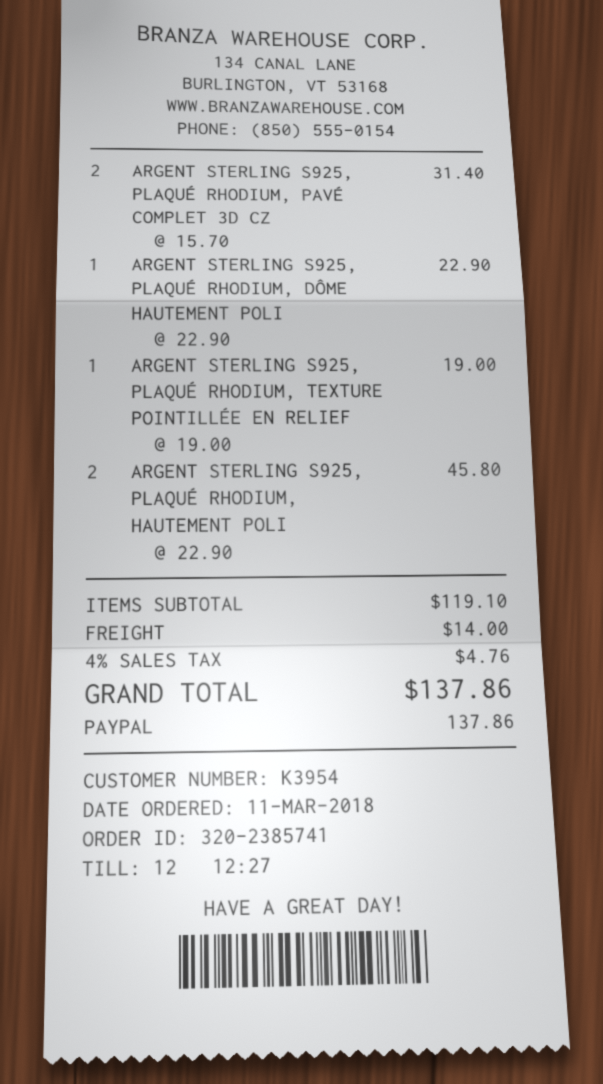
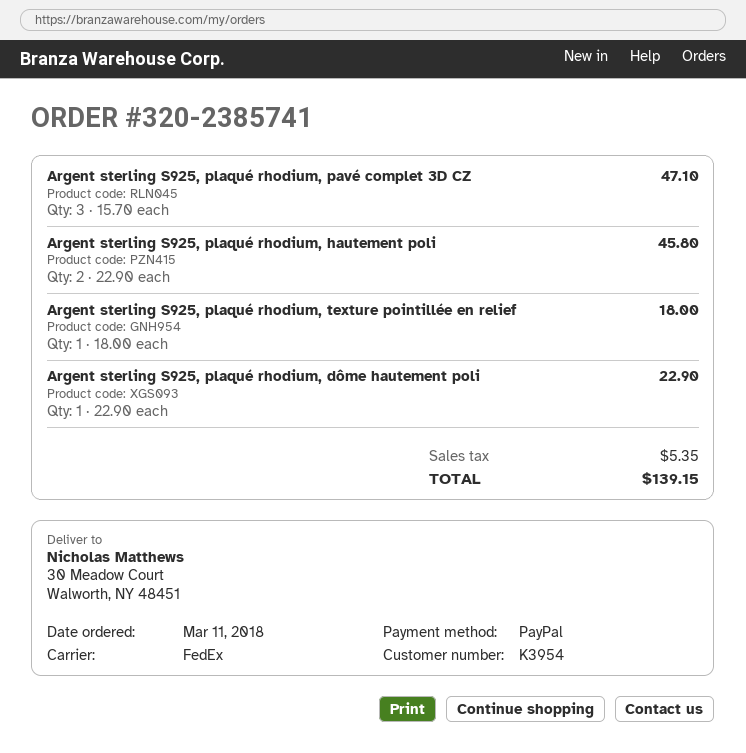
ARGENT STERLING S925, PLAQUÉ RHODIUM, PAVÉ COMPLET 3D CZ: 2 x 15.70 = 31.40 -> 3 x 15.70 = 47.10
ARGENT STERLING S925, PLAQUÉ RHODIUM, TEXTURE POINTILLÉE EN RELIEF: 1 x 19.00 = 19.00 -> 1 x 18.00 = 18.00
shipping: 14.00 -> none
tax: 4.76 -> 5.35
total: 137.86 -> 139.15

